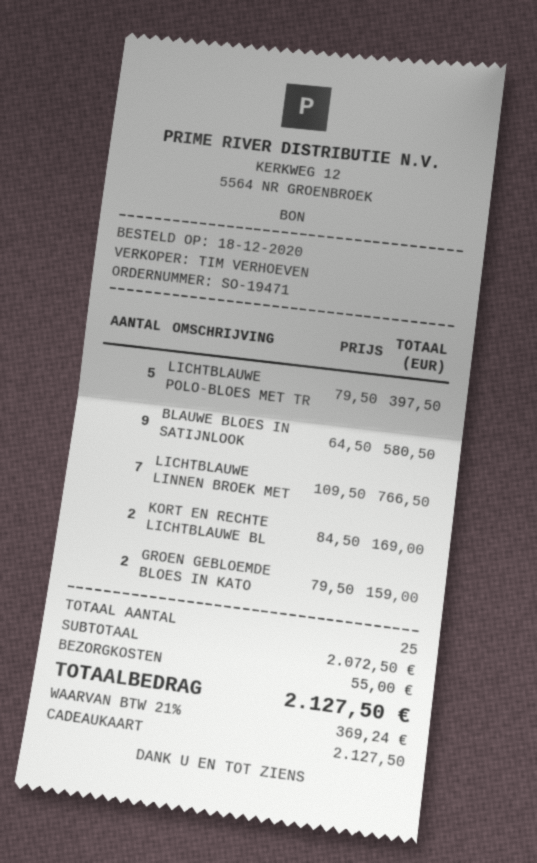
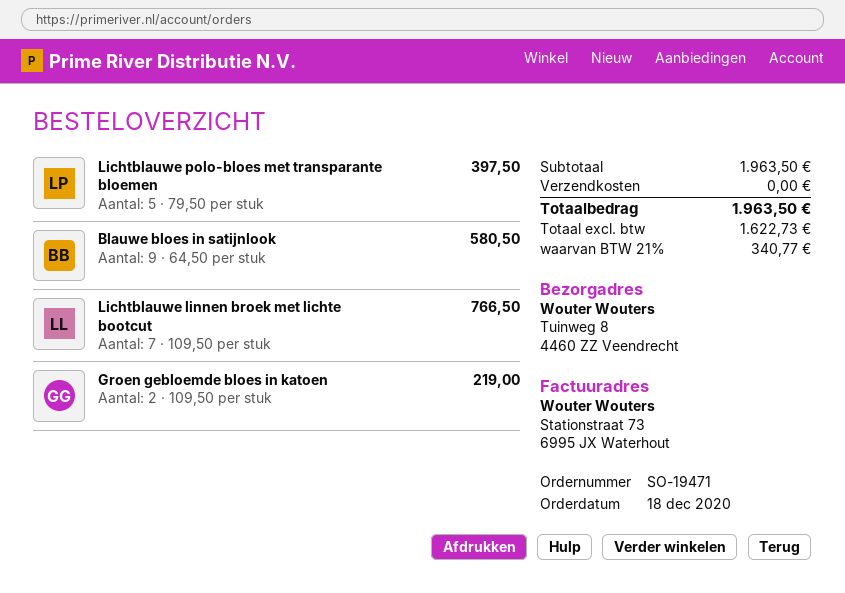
KORT EN RECHTE LICHTBLAUWE BL: 2 x 84.50 = 169.00 -> none
GROEN GEBLOEMDE BLOES IN KATO: 2 x 79.50 = 159.00 -> 2 x 109.50 = 219.00
subtotal: 2072.50 -> 1963.50
shipping: 55.00 -> 0.00
tax: 21% = 369.24 -> 21% = 340.77
total: 2127.50 -> 1963.50

